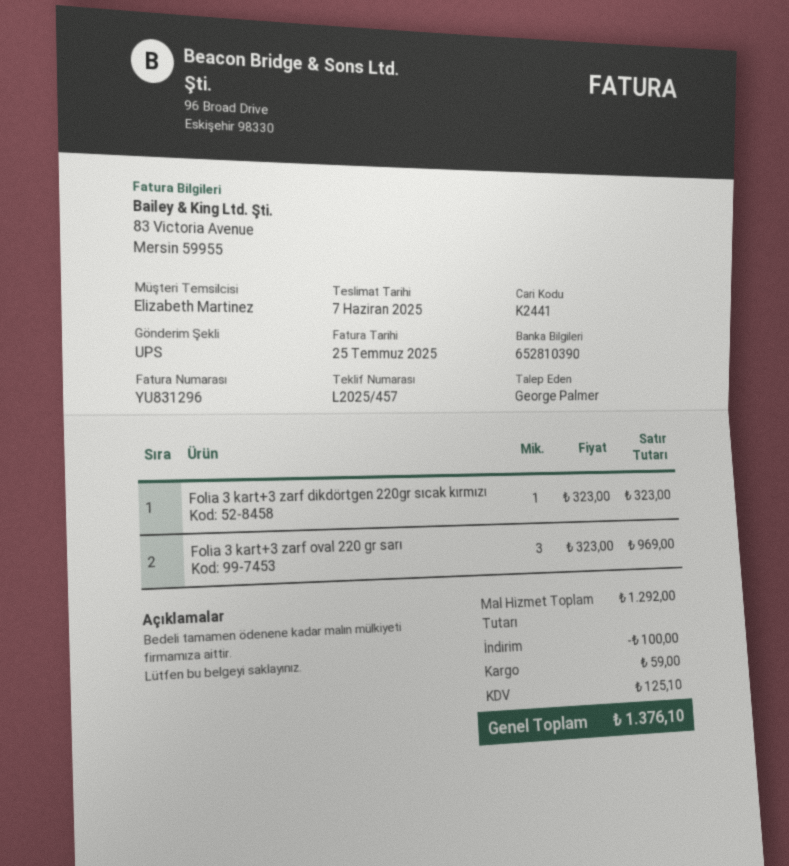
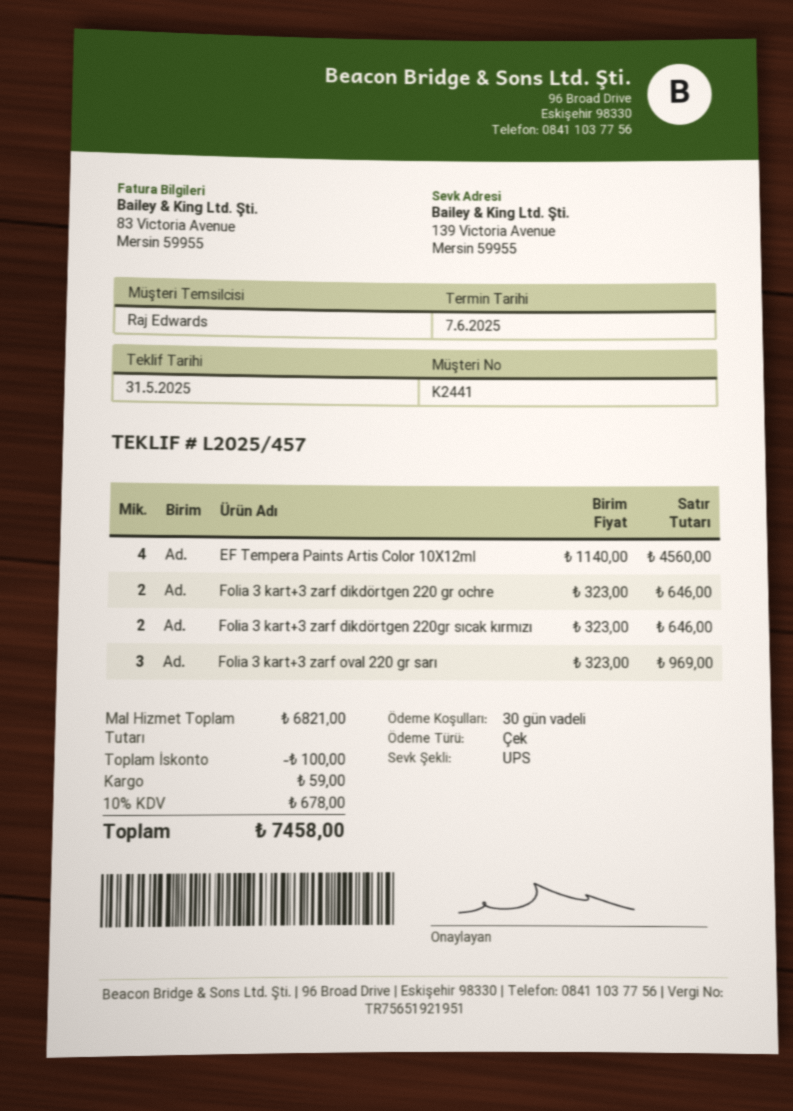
sales rep: Elizabeth Martinez -> Raj Edwards
Folia 3 kart+3 zarf dikdörtgen 220gr sıcak kırmızı: 1 x 323.00 = 323.00 -> 2 x 323.00 = 646.00
EF Tempera Paints Artis Color 10X12ml: none -> 4 x 1140.00 = 4560.00
Folia 3 kart+3 zarf dikdörtgen 220 gr ochre: none -> 2 x 323.00 = 646.00
subtotal: 1292.00 -> 6821.00
tax: 125.10 -> 678.00
total: 1376.10 -> 7458.00

